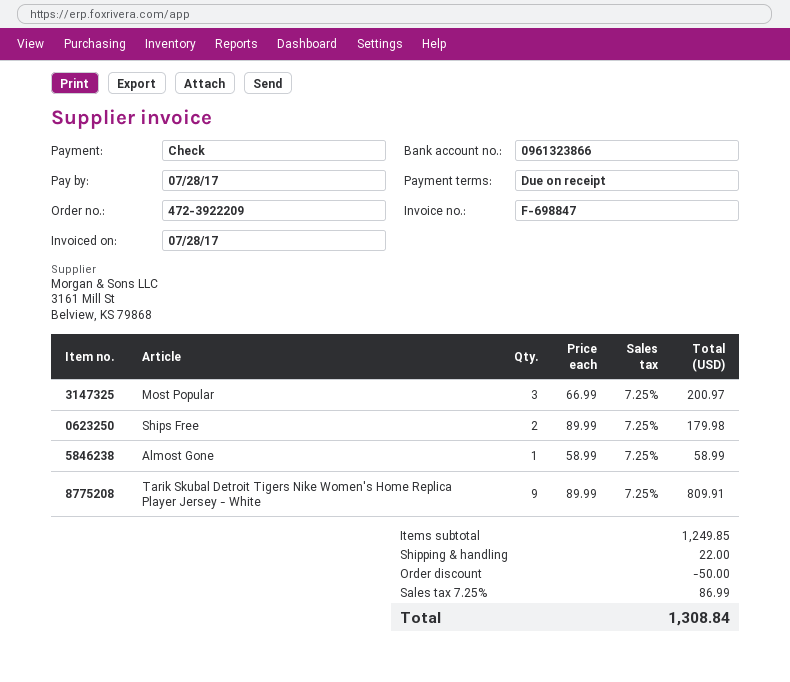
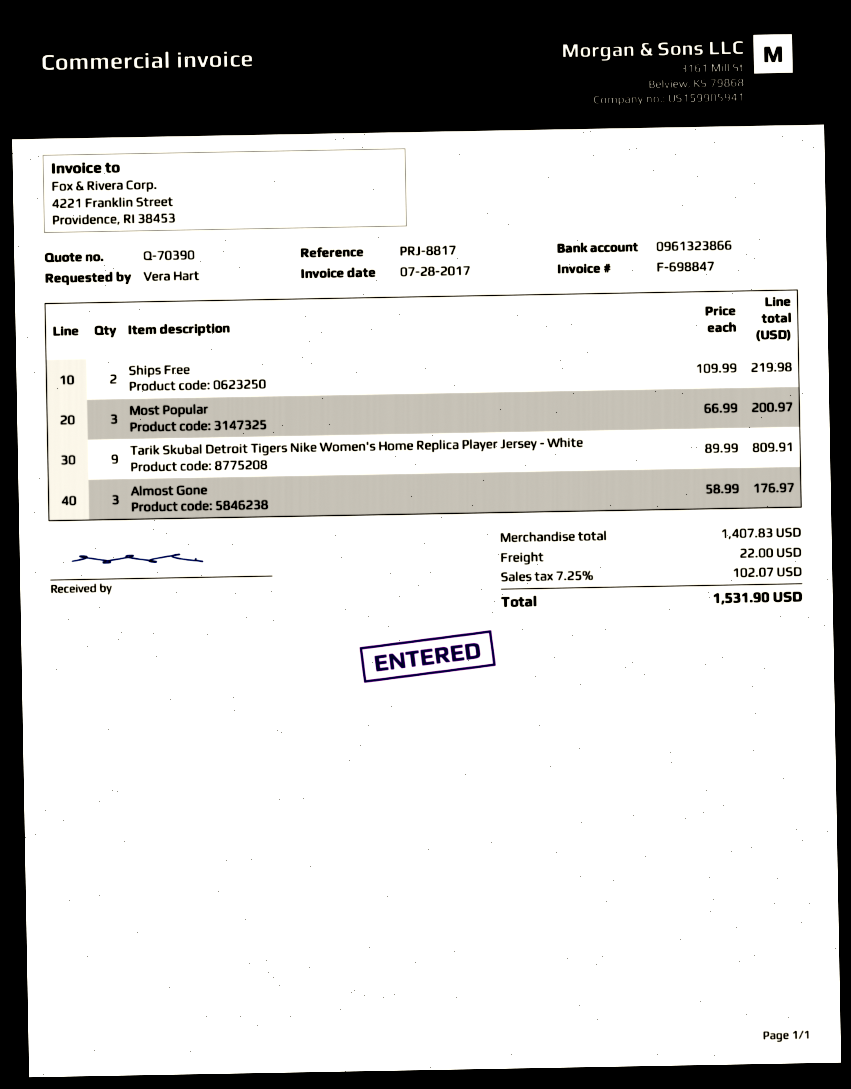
Ships Free: 2 x 89.99 = 179.98 -> 2 x 109.99 = 219.98
Almost Gone: 1 x 58.99 = 58.99 -> 3 x 58.99 = 176.97
subtotal: 1249.85 -> 1407.83
discount: 50.00 -> none
tax: 7.25% = 86.99 -> 7.25% = 102.07
total: 1308.84 -> 1531.90

